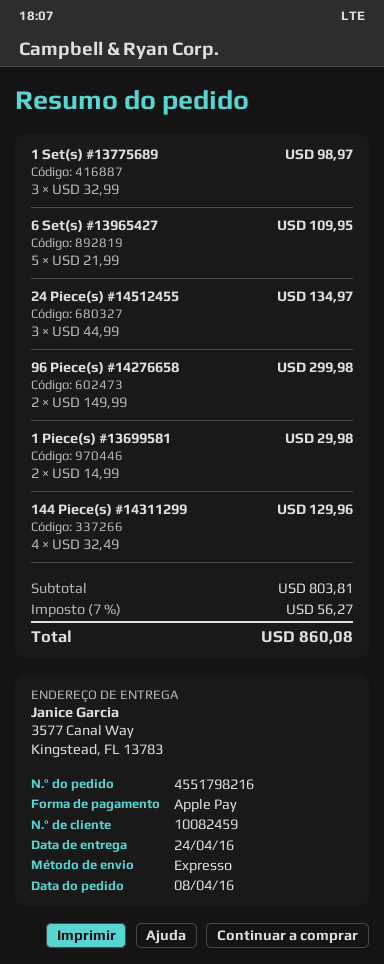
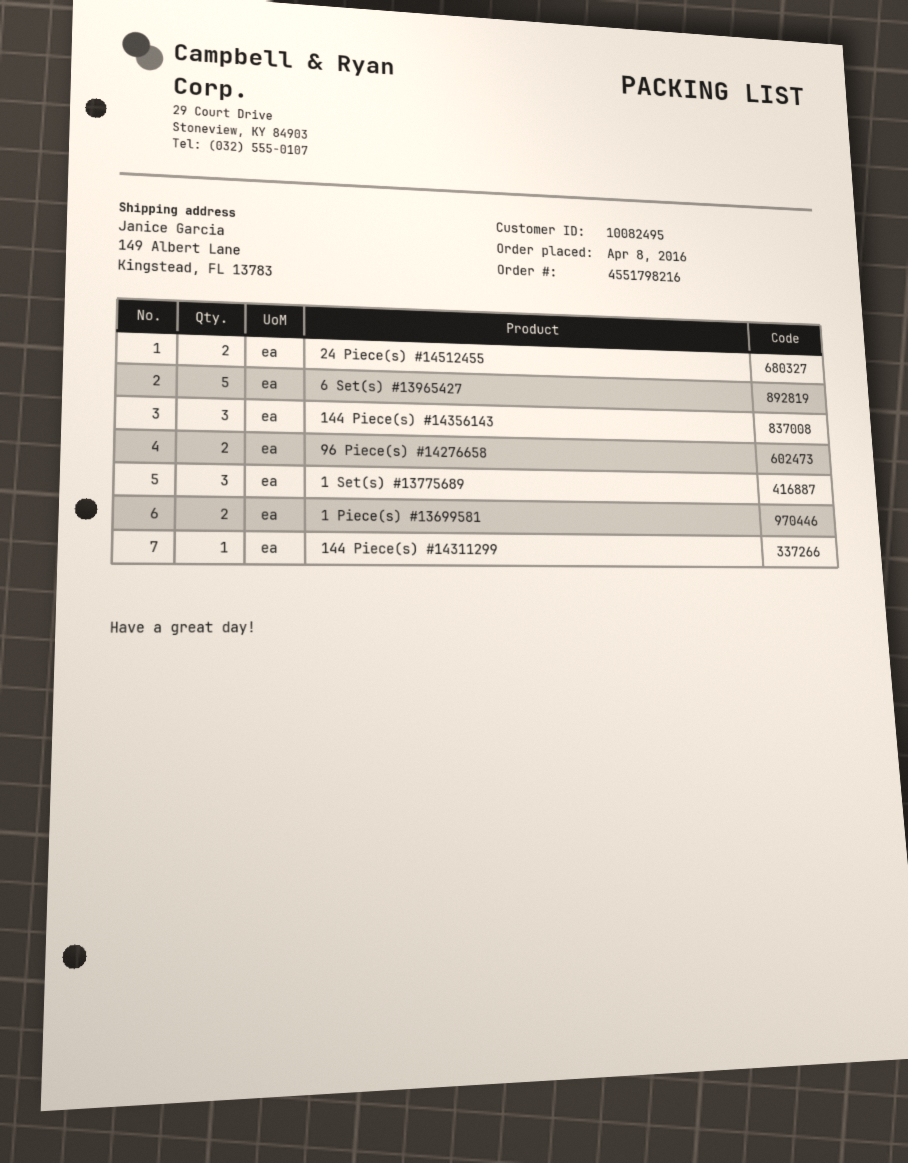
customer number: 10082459 -> 10082495
ship to: 3577 Canal Way, Kingstead, FL 13783 -> 149 Albert Lane, Kingstead, FL 13783
24 Piece(s) #14512455: 3 -> 2
144 Piece(s) #14311299: 4 -> 1
144 Piece(s) #14356143: none -> 3

